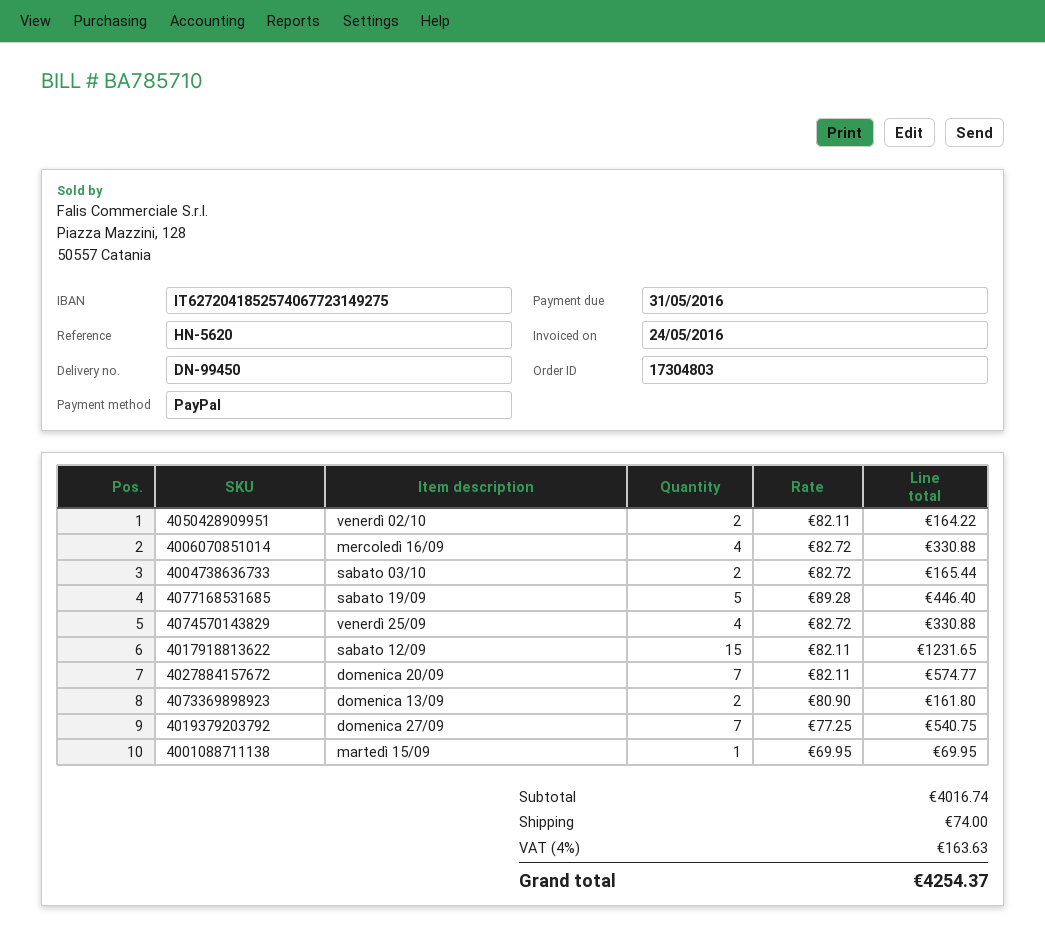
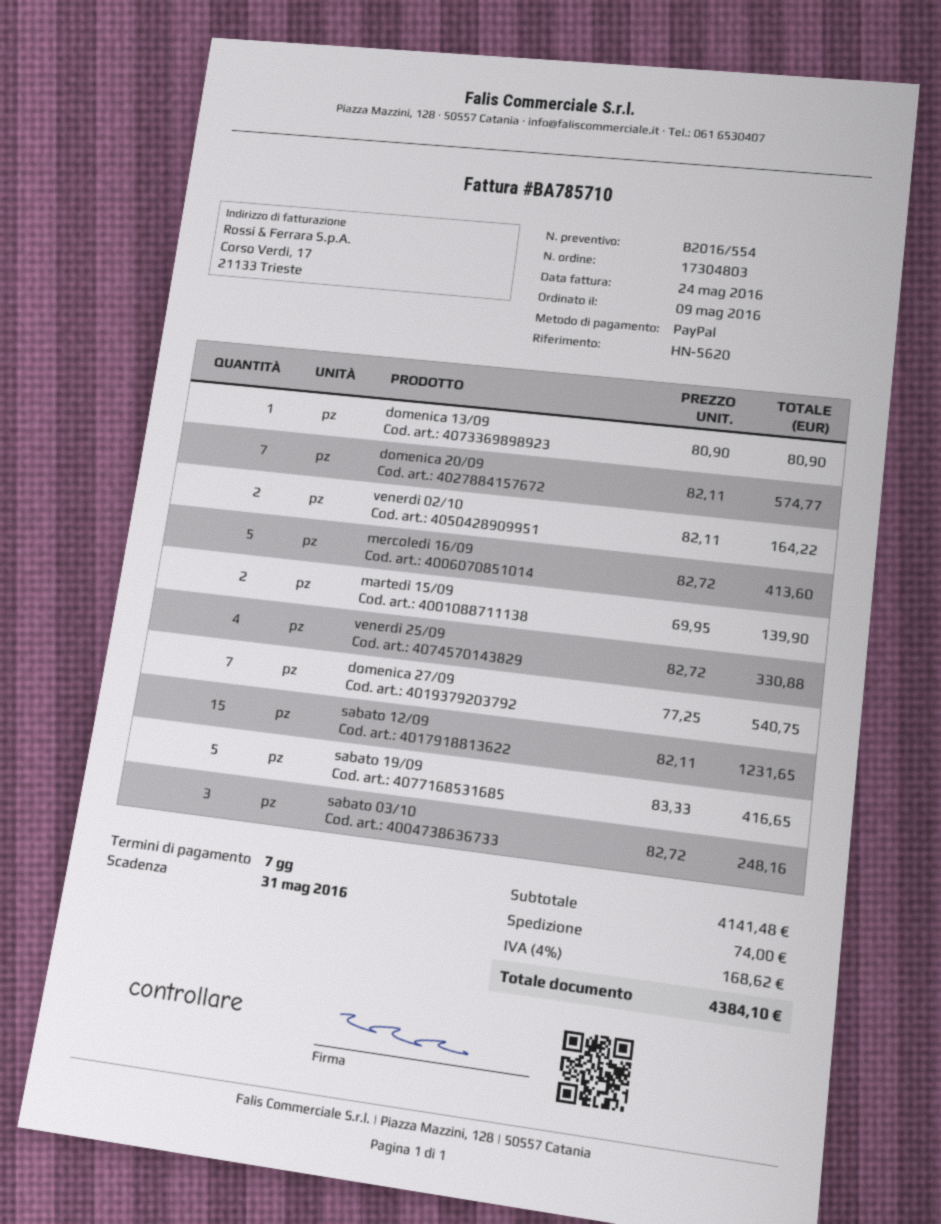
mercoledì 16/09: 4 x 82.72 = 330.88 -> 5 x 82.72 = 413.60
sabato 03/10: 2 x 82.72 = 165.44 -> 3 x 82.72 = 248.16
sabato 19/09: 5 x 89.28 = 446.40 -> 5 x 83.33 = 416.65
domenica 13/09: 2 x 80.90 = 161.80 -> 1 x 80.90 = 80.90
martedì 15/09: 1 x 69.95 = 69.95 -> 2 x 69.95 = 139.90
subtotal: 4016.74 -> 4141.48
tax: 4% = 163.63 -> 4% = 168.62
total: 4254.37 -> 4384.10

